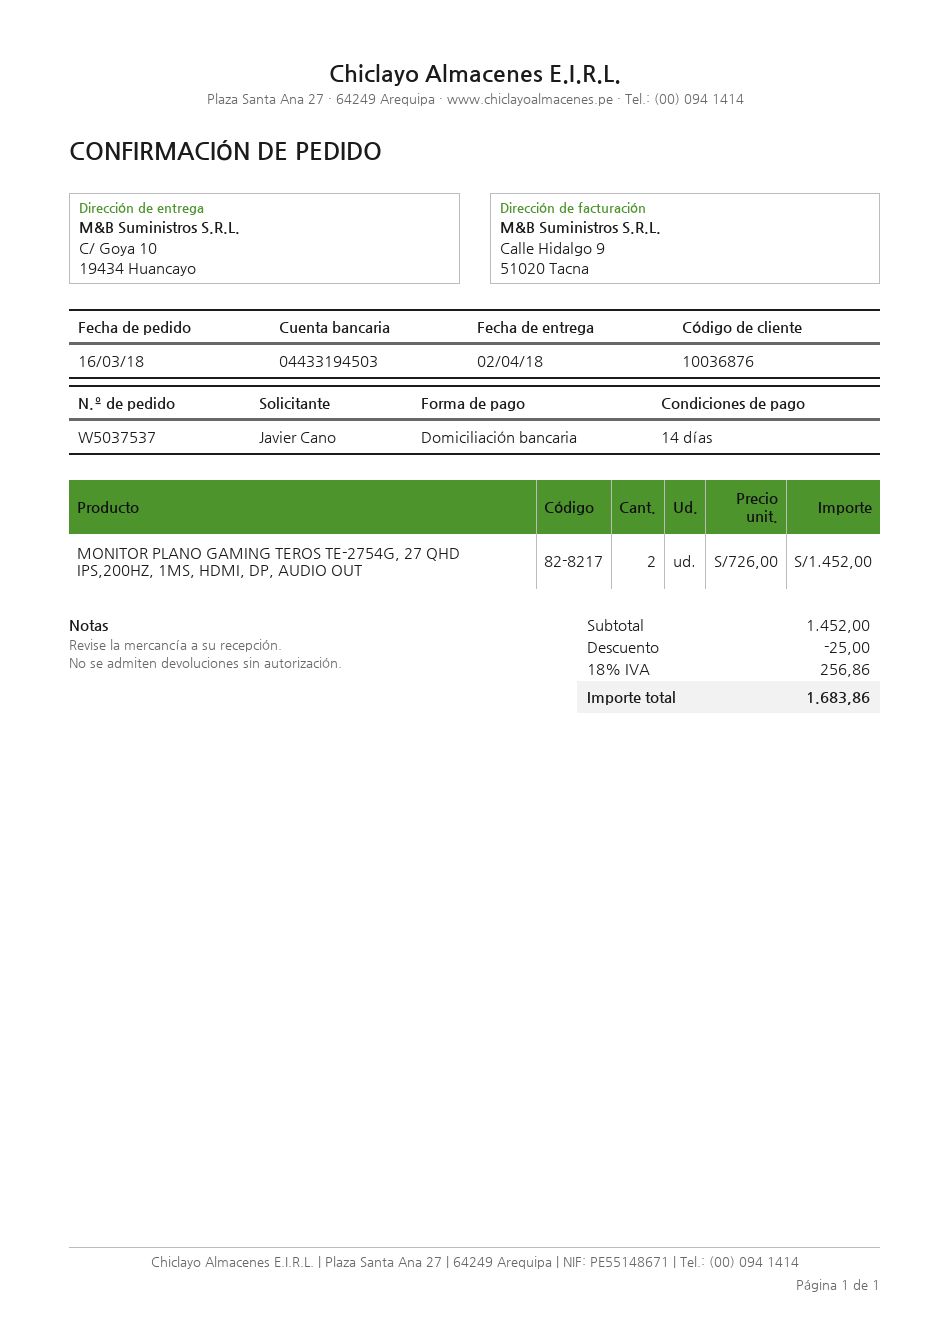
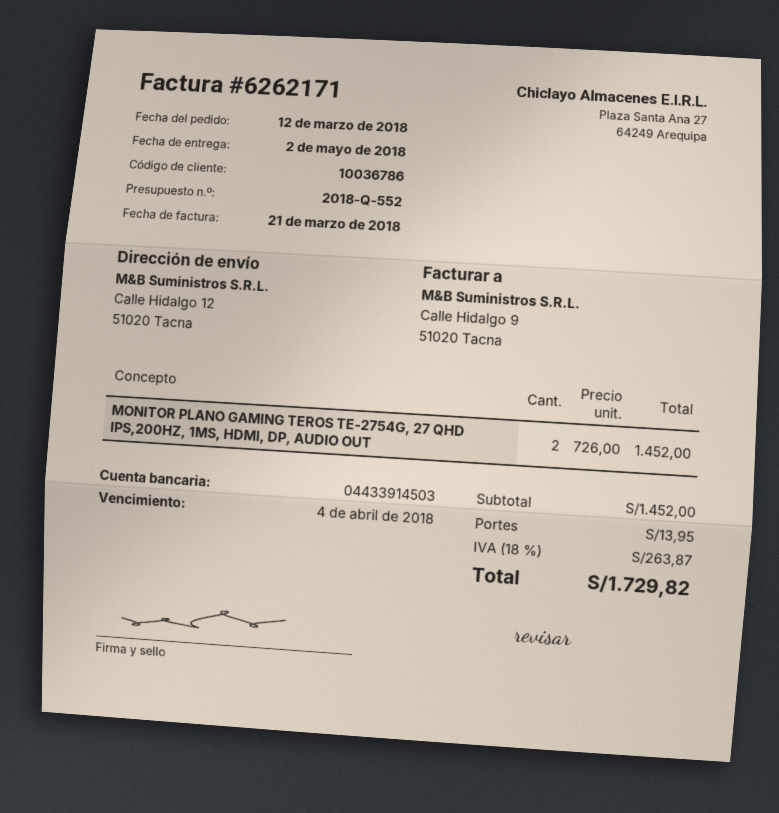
order date: 2018-03-16 -> 2018-03-12
delivery date: 2018-04-02 -> 2018-05-02
customer number: 10036876 -> 10036786
bank account: 04433194503 -> 04433914503
ship to: C/ Goya 10, 19434 Huancayo -> Calle Hidalgo 12, 51020 Tacna
discount: 25.00 -> none
shipping: none -> 13.95
tax: 18% = 256.86 -> 18% = 263.87
total: 1683.86 -> 1729.82

